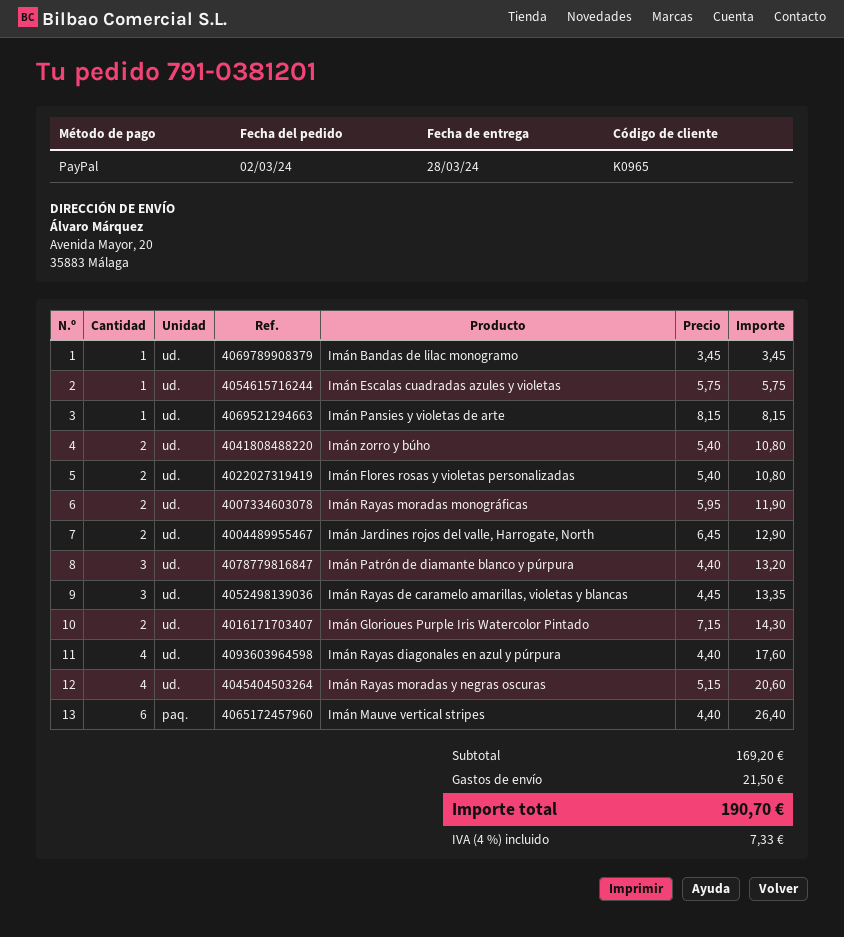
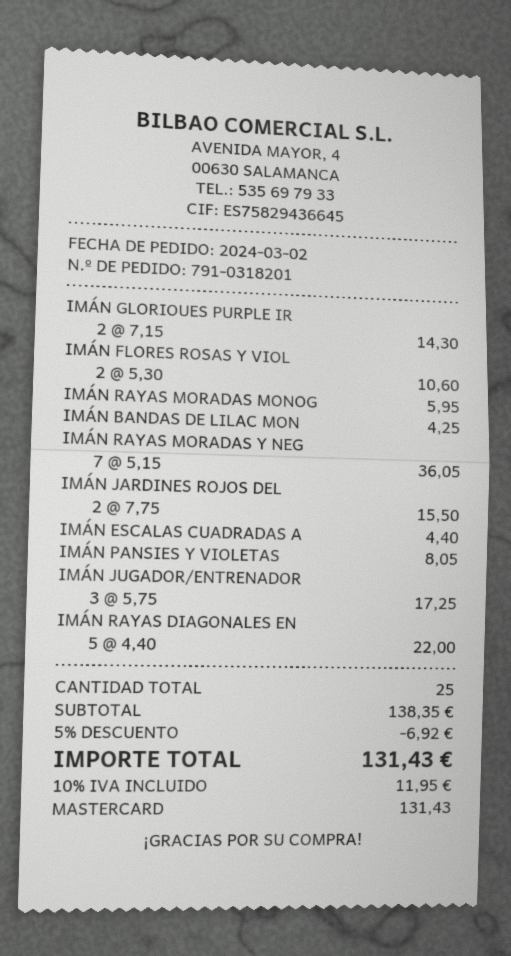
order number: 791-0381201 -> 791-0318201
payment method: PayPal -> Mastercard
Imán Bandas de lilac monogramo: 1 x 3.45 = 3.45 -> 1 x 4.25 = 4.25
Imán Escalas cuadradas azules y violetas: 1 x 5.75 = 5.75 -> 1 x 4.40 = 4.40
Imán Pansies y violetas de arte: 1 x 8.15 = 8.15 -> 1 x 8.05 = 8.05
Imán zorro y búho: 2 x 5.40 = 10.80 -> none
Imán Flores rosas y violetas personalizadas: 2 x 5.40 = 10.80 -> 2 x 5.30 = 10.60
Imán Rayas moradas monográficas: 2 x 5.95 = 11.90 -> 1 x 5.95 = 5.95
Imán Jardines rojos del valle, Harrogate, North: 2 x 6.45 = 12.90 -> 2 x 7.75 = 15.50
Imán Patrón de diamante blanco y púrpura: 3 x 4.40 = 13.20 -> none
Imán Rayas de caramelo amarillas, violetas y blancas: 3 x 4.45 = 13.35 -> none
Imán Rayas diagonales en azul y púrpura: 4 x 4.40 = 17.60 -> 5 x 4.40 = 22.00
Imán Rayas moradas y negras oscuras: 4 x 5.15 = 20.60 -> 7 x 5.15 = 36.05
Imán Mauve vertical stripes: 6 x 4.40 = 26.40 -> none
IMÁN JUGADOR/ENTRENADOR: none -> 3 x 5.75 = 17.25
subtotal: 169.20 -> 138.35
discount: none -> 5% = 6.92
shipping: 21.50 -> none
tax: 4% = 7.33 -> 10% = 11.95
total: 190.70 -> 131.43

